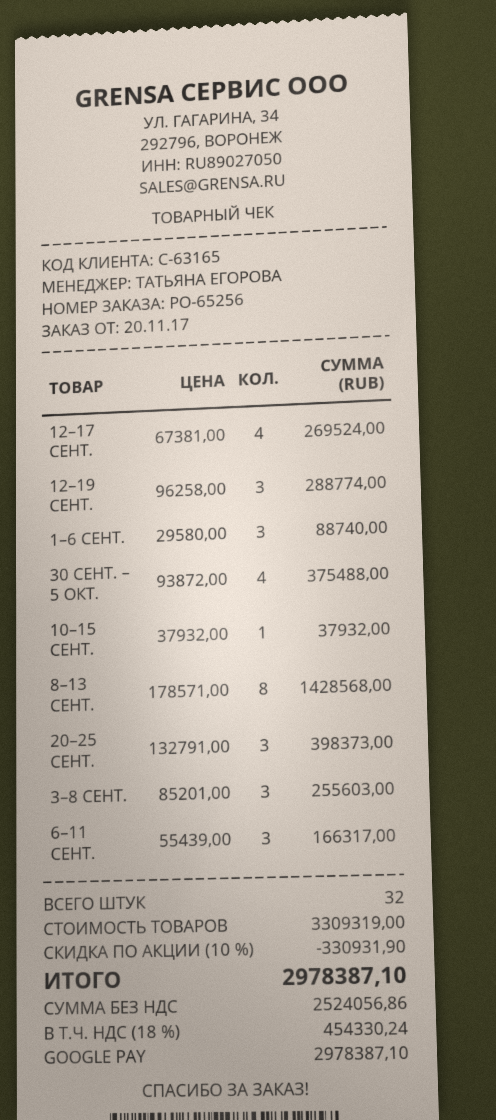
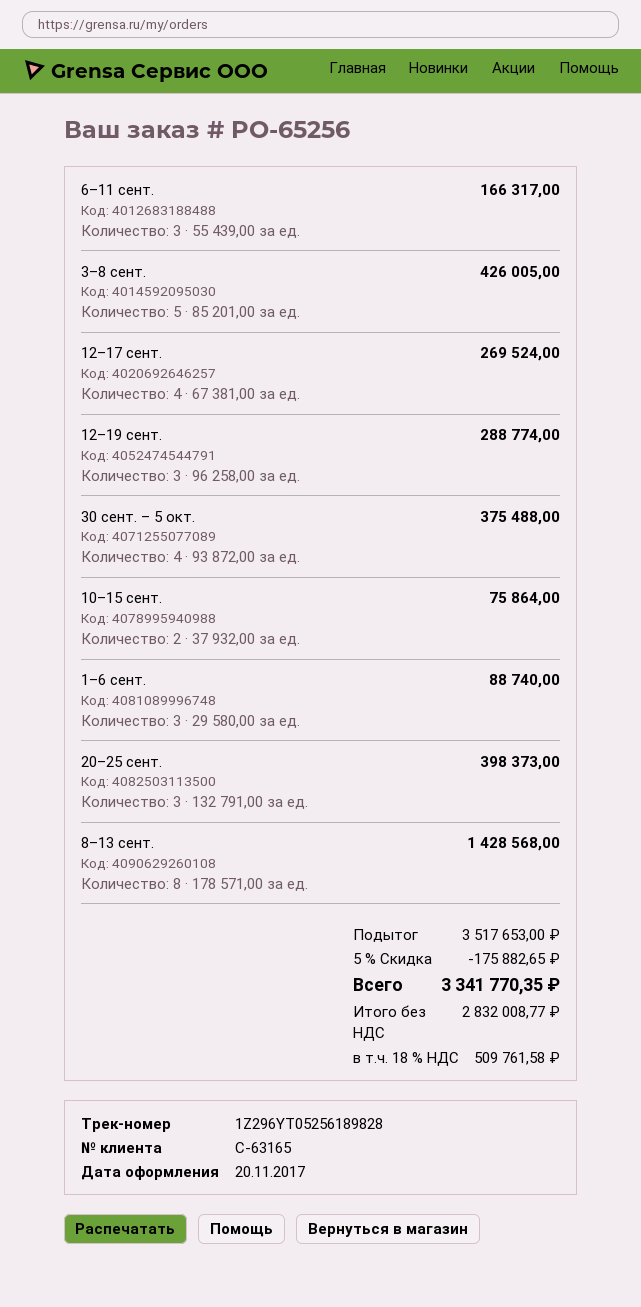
10–15 СЕНТ.: 1 x 37932.00 = 37932.00 -> 2 x 37932.00 = 75864.00
3–8 СЕНТ.: 3 x 85201.00 = 255603.00 -> 5 x 85201.00 = 426005.00
subtotal: 3309319.00 -> 3517653.00
discount: 10% = 330931.90 -> 5% = 175882.65
net: 2524056.86 -> 2832008.77
tax: 18% = 454330.24 -> 18% = 509761.58
total: 2978387.10 -> 3341770.35

